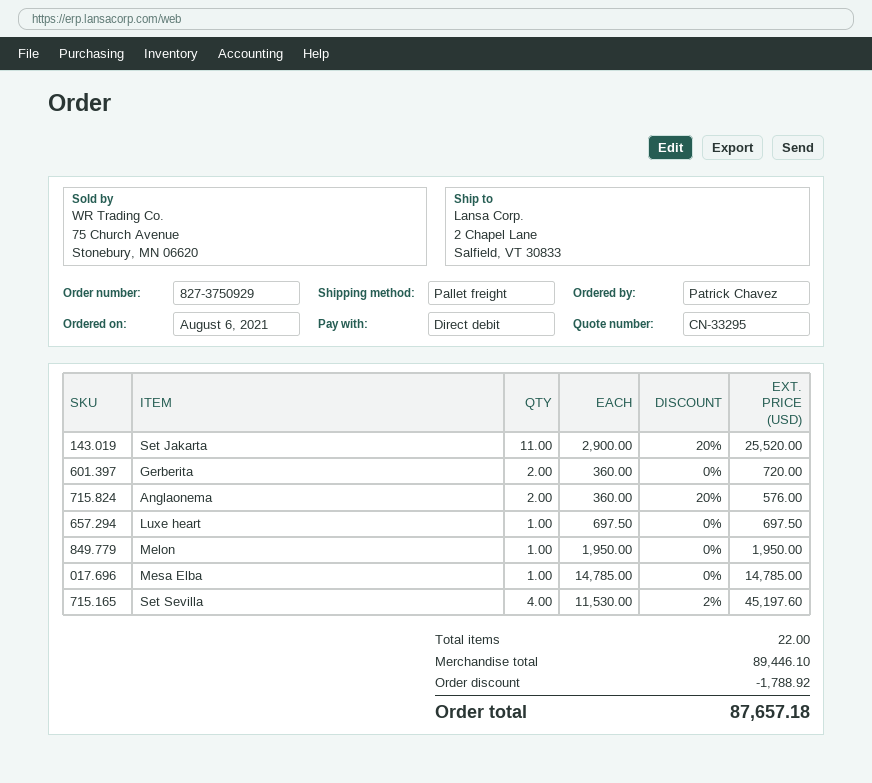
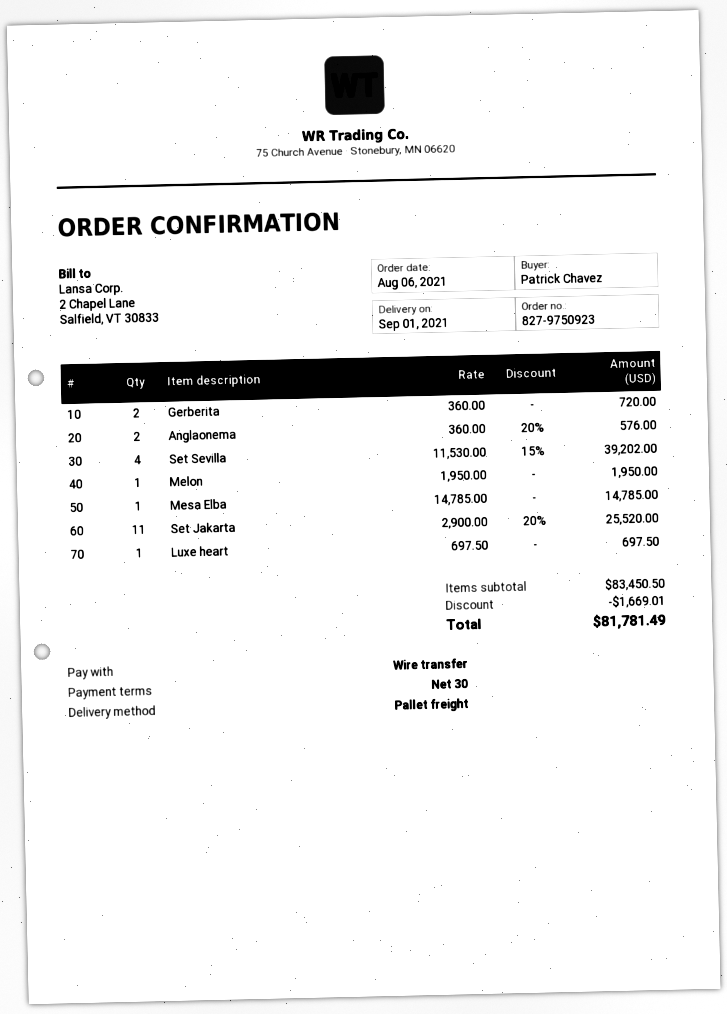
order number: 827-3750929 -> 827-9750923
payment method: direct debit -> bank transfer
Set Sevilla: 4 x 11530.00 - 2% = 45197.60 -> 4 x 11530.00 - 15% = 39202.00
subtotal: 89446.10 -> 83450.50
discount: 1788.92 -> 1669.01
total: 87657.18 -> 81781.49

